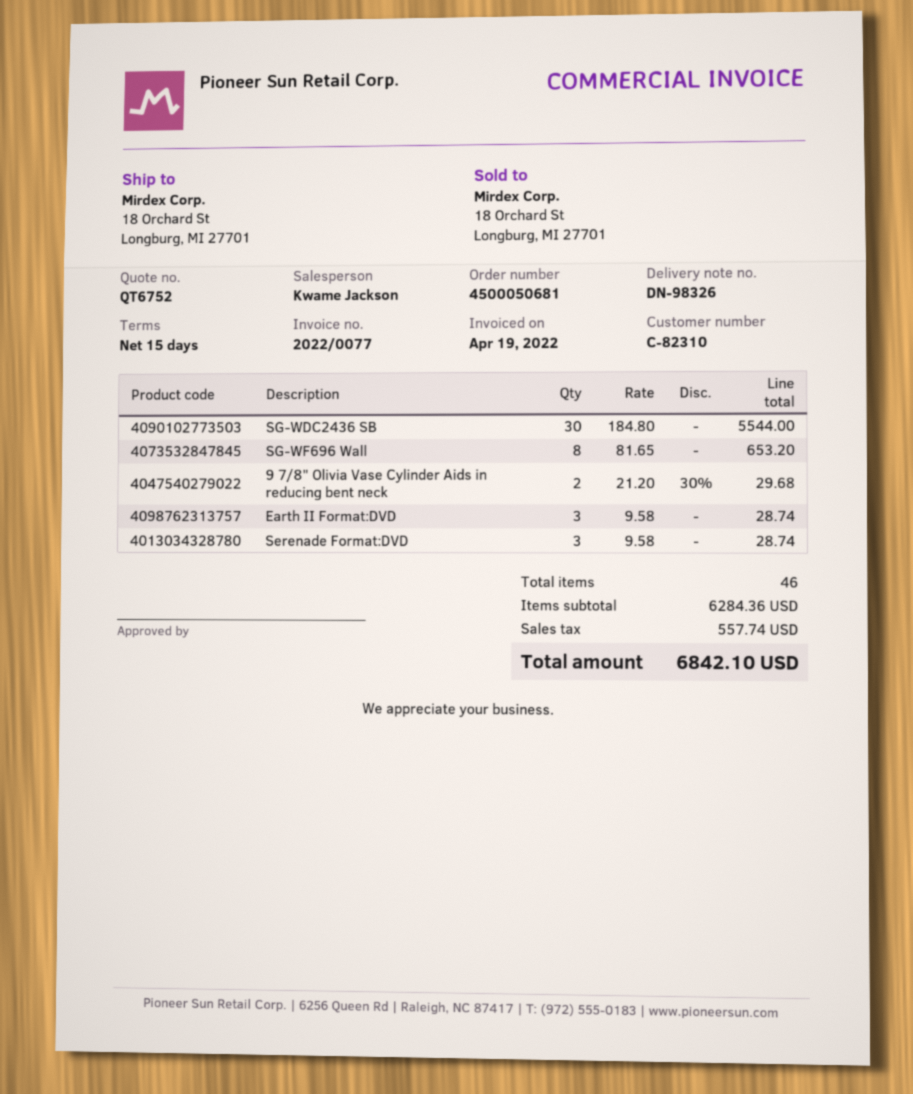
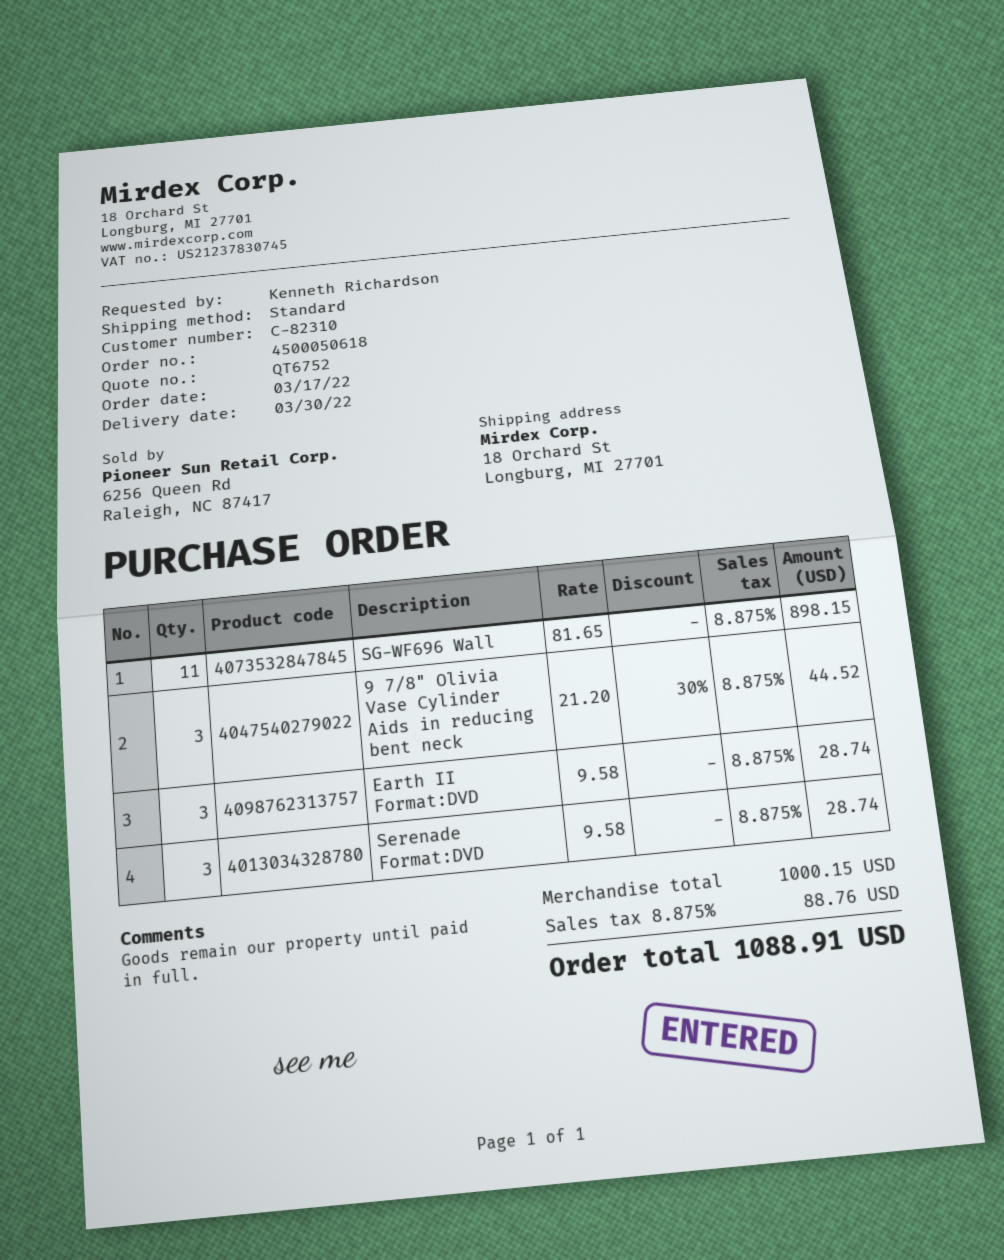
order number: 4500050681 -> 4500050618
SG-WDC2436 SB: 30 x 184.80 = 5544.00 -> none
SG-WF696 Wall: 8 x 81.65 = 653.20 -> 11 x 81.65 = 898.15
9 7/8" Olivia Vase Cylinder Aids in reducing bent neck: 2 x 21.20 - 30% = 29.68 -> 3 x 21.20 - 30% = 44.52
subtotal: 6284.36 -> 1000.15
tax: 557.74 -> 88.76
total: 6842.10 -> 1088.91

